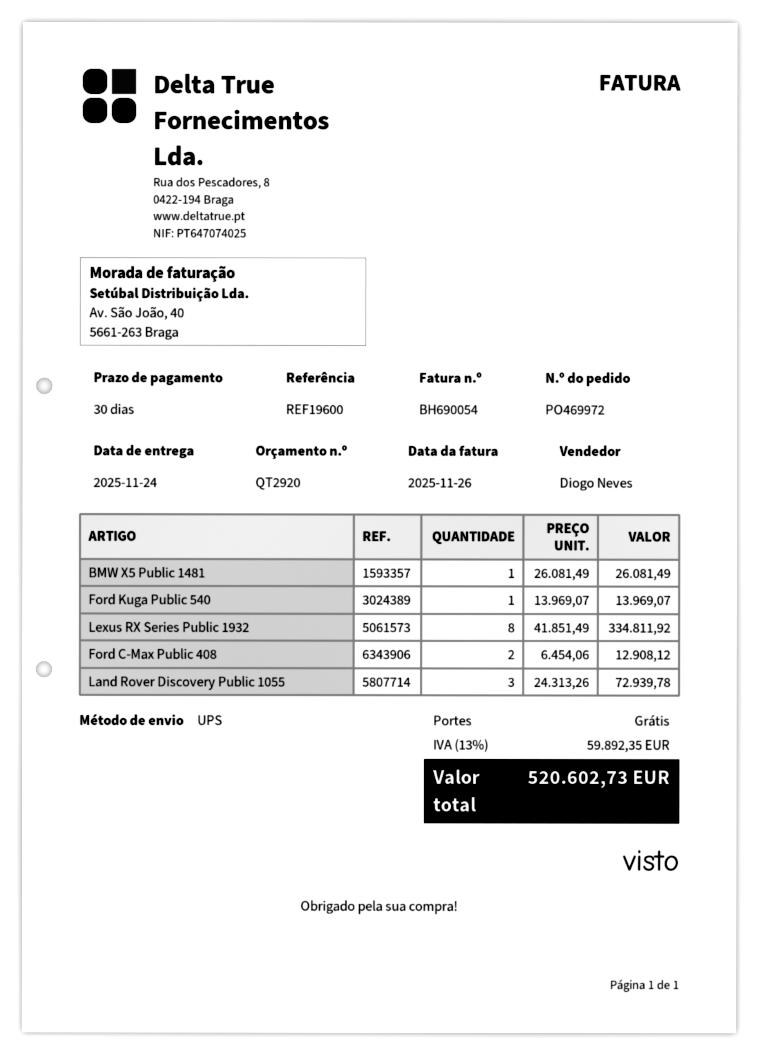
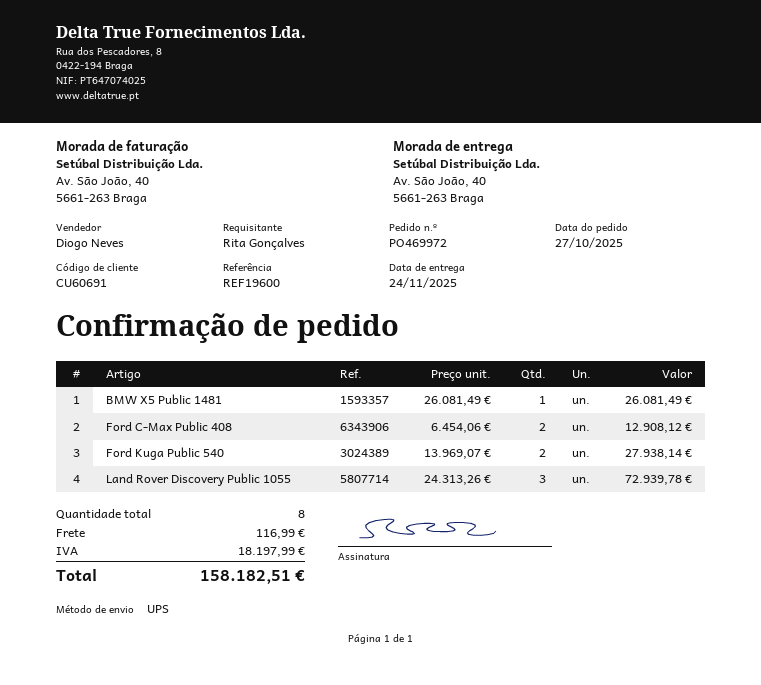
Ford Kuga Public 540: 1 x 13969.07 = 13969.07 -> 2 x 13969.07 = 27938.14
Lexus RX Series Public 1932: 8 x 41851.49 = 334811.92 -> none
shipping: 0.00 -> 116.99
tax: 59892.35 -> 18197.99
total: 520602.73 -> 158182.51

